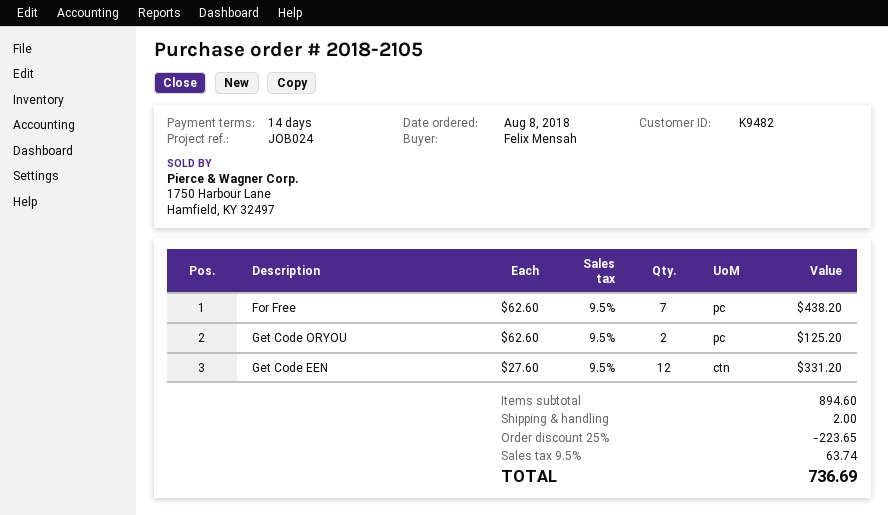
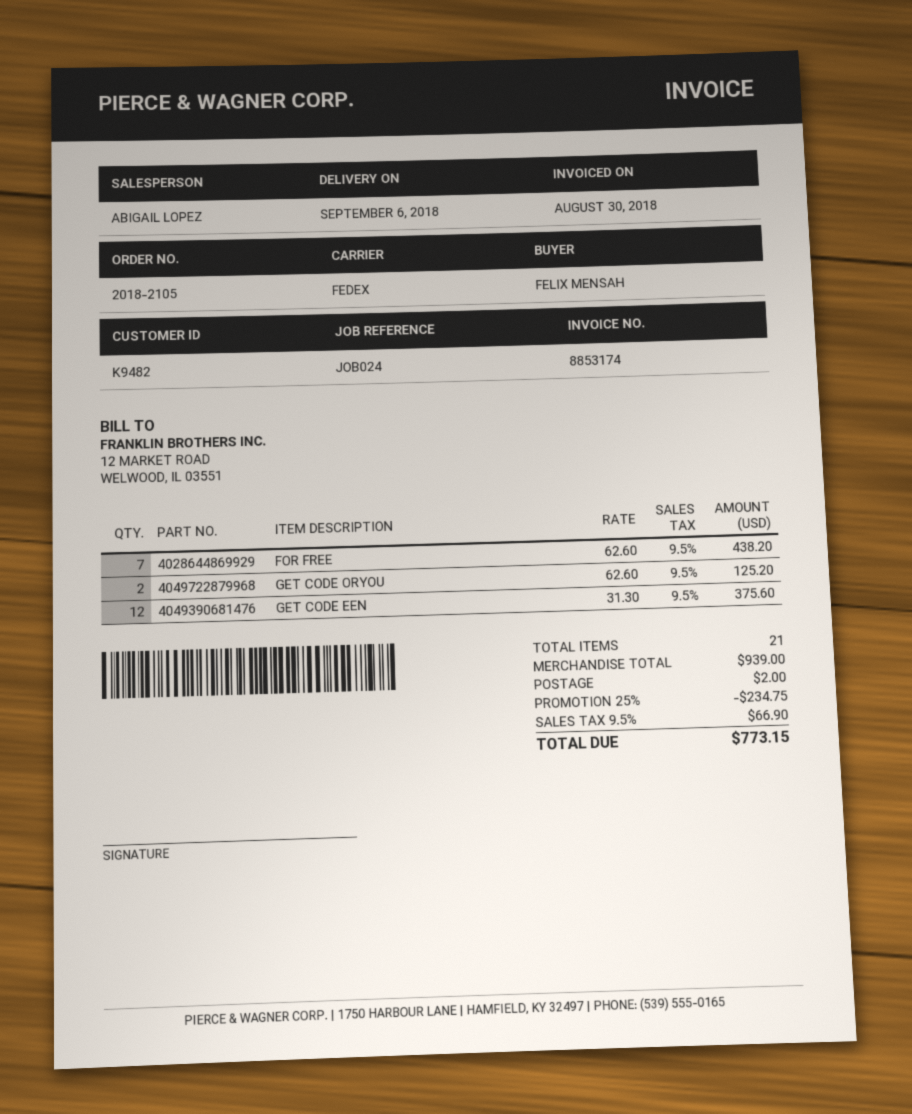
Get Code EEN: 12 x 27.60 = 331.20 -> 12 x 31.30 = 375.60
subtotal: 894.60 -> 939.00
discount: 25% = 223.65 -> 25% = 234.75
tax: 9.5% = 63.74 -> 9.5% = 66.90
total: 736.69 -> 773.15

